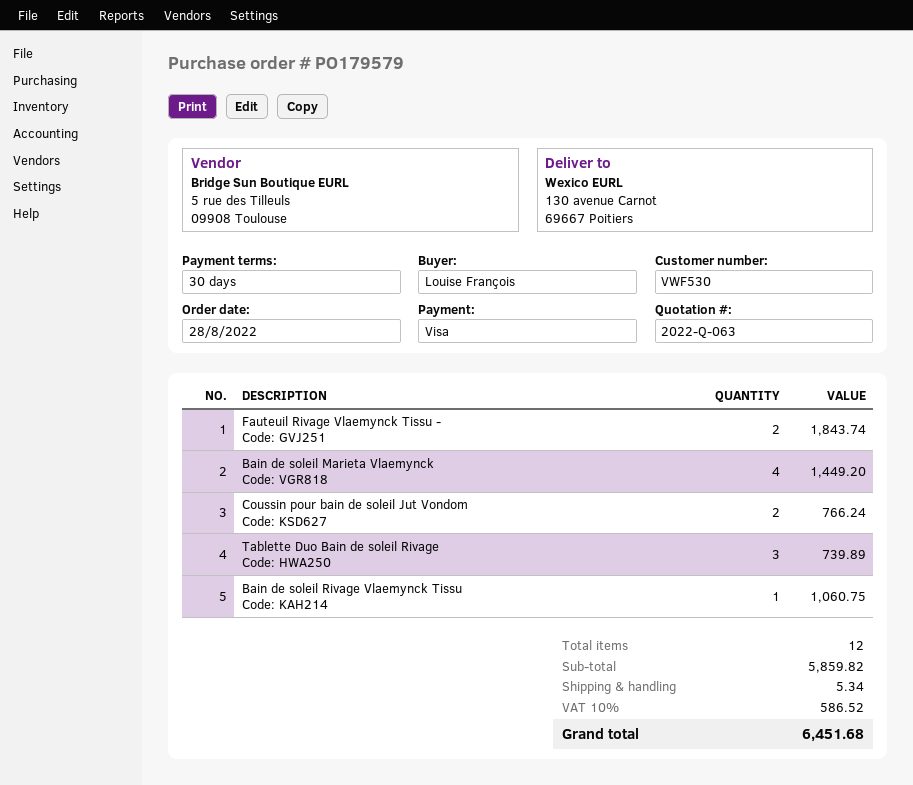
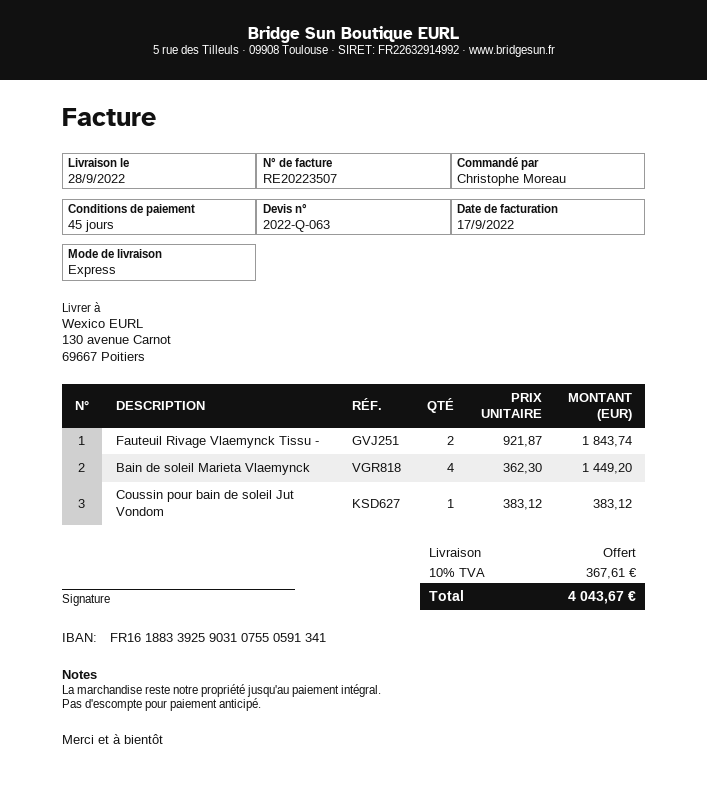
payment terms: 30 days -> 45 days
ordered by: Louise François -> Christophe Moreau
Coussin pour bain de soleil Jut Vondom: 2 for 766.24 -> 1 for 383.12
Tablette Duo Bain de soleil Rivage: 3 for 739.89 -> none
Bain de soleil Rivage Vlaemynck Tissu: 1 for 1060.75 -> none
shipping: 5.34 -> 0.00
tax: 10% = 586.52 -> 10% = 367.61
total: 6451.68 -> 4043.67

